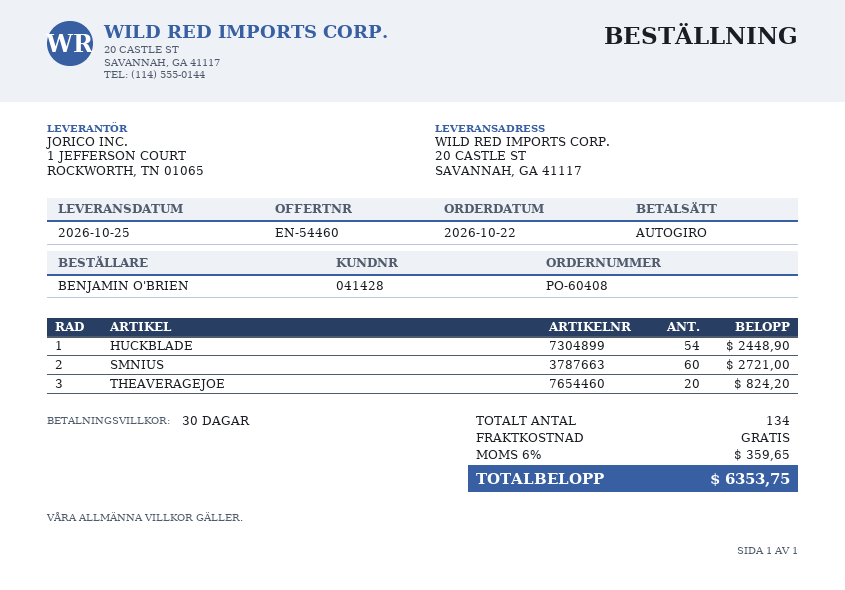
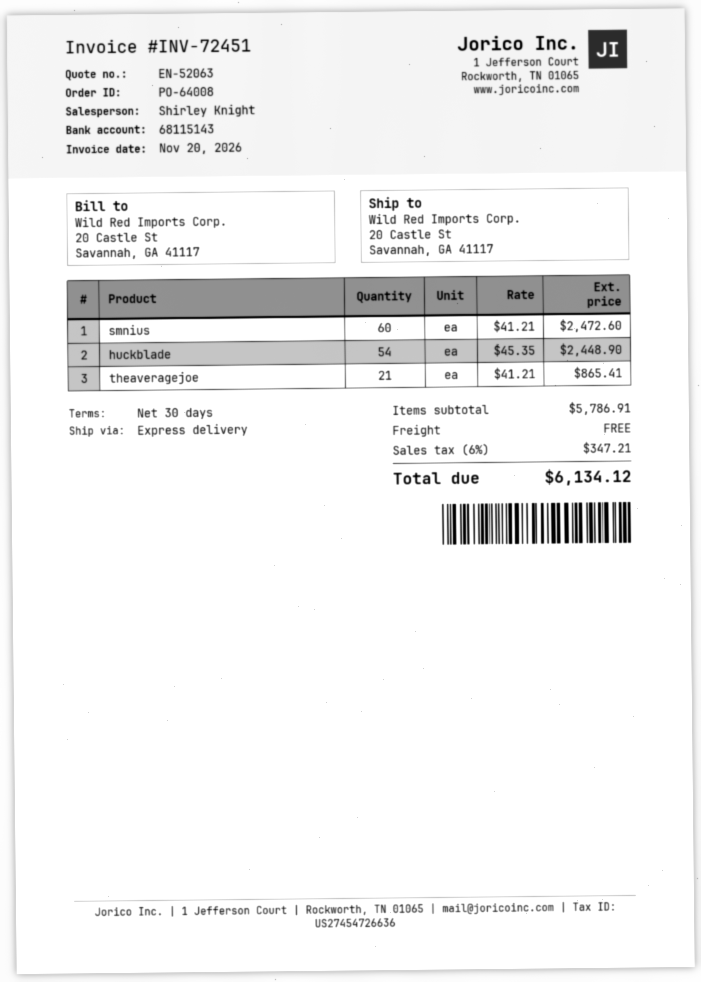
quote number: EN-54460 -> EN-52063
order number: PO-60408 -> PO-64008
SMNIUS: 60 for 2721.00 -> 60 for 2472.60
THEAVERAGEJOE: 20 for 824.20 -> 21 for 865.41
tax: 6% = 359.65 -> 6% = 347.21
total: 6353.75 -> 6134.12

